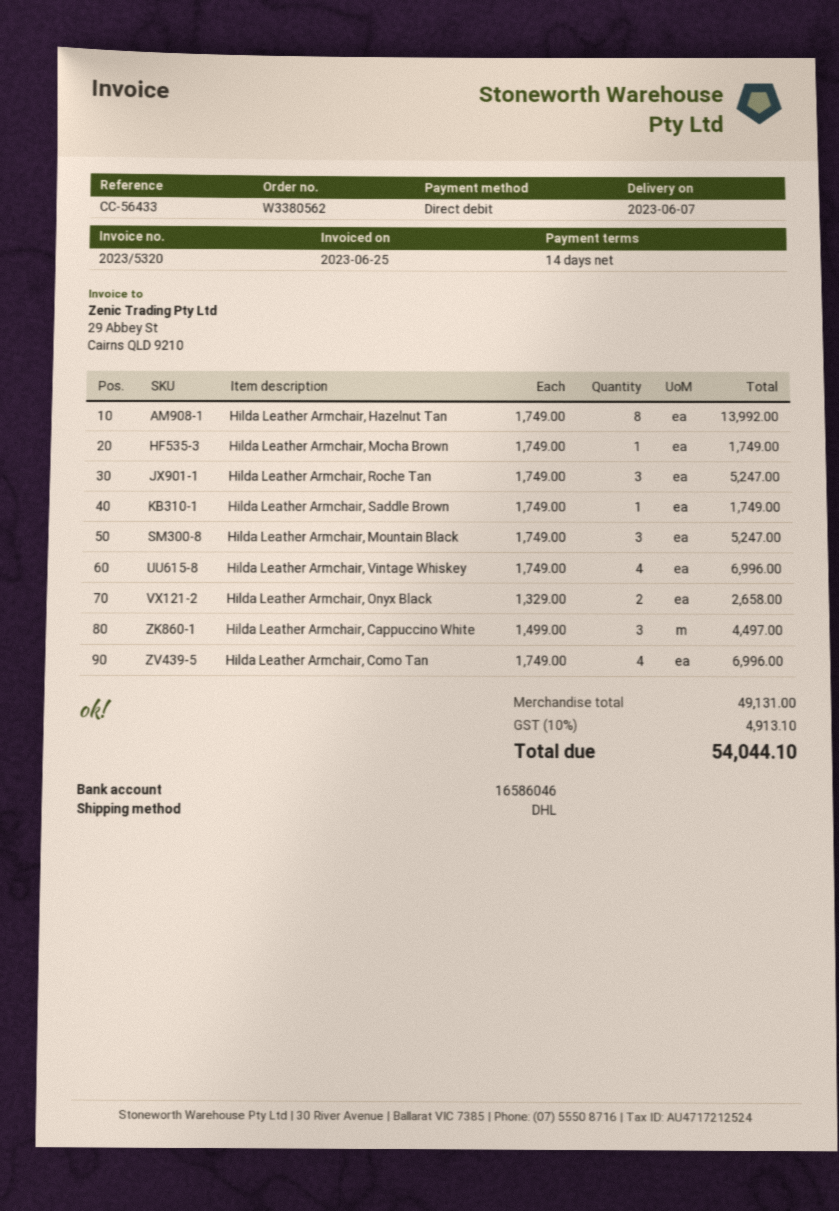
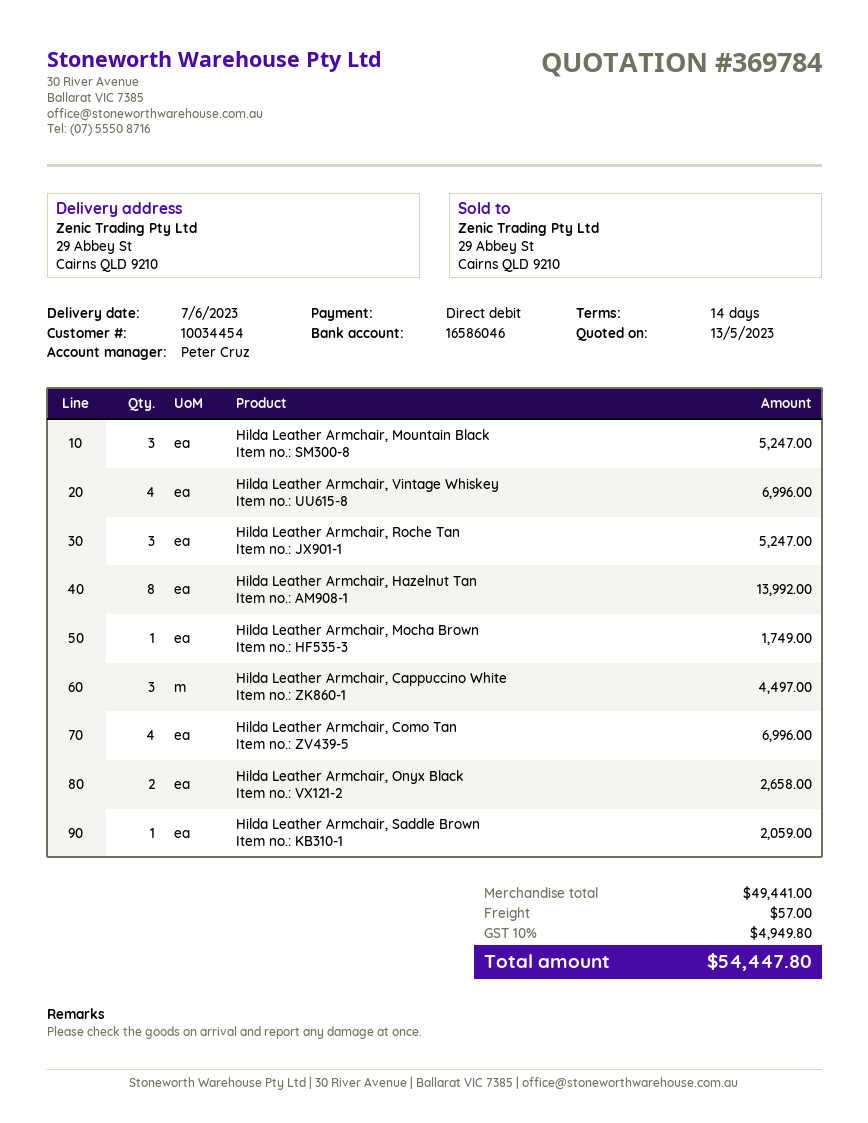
Hilda Leather Armchair, Saddle Brown: 1 for 1749.00 -> 1 for 2059.00
subtotal: 49131.00 -> 49441.00
shipping: none -> 57.00
tax: 10% = 4913.10 -> 10% = 4949.80
total: 54044.10 -> 54447.80

